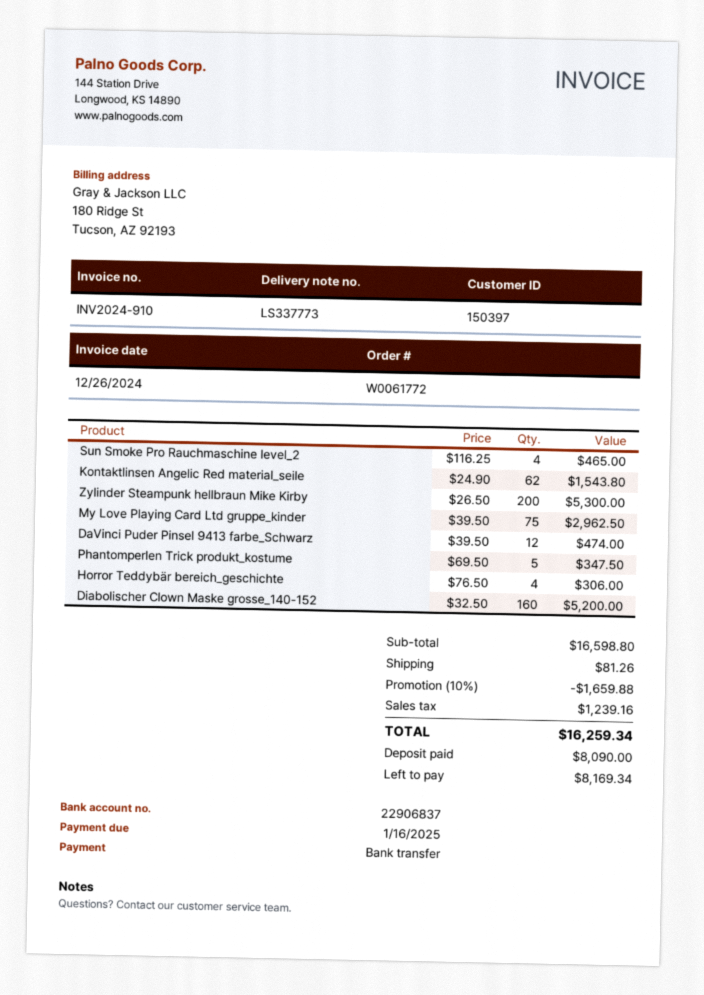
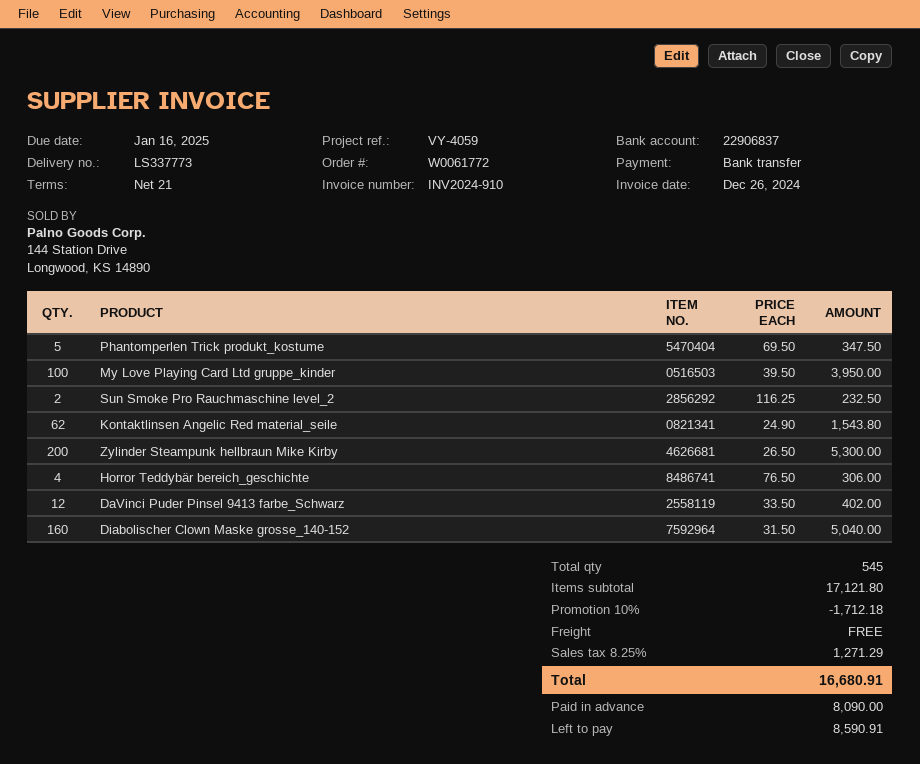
Sun Smoke Pro Rauchmaschine level_2: 4 x 116.25 = 465.00 -> 2 x 116.25 = 232.50
My Love Playing Card Ltd gruppe_kinder: 75 x 39.50 = 2962.50 -> 100 x 39.50 = 3950.00
DaVinci Puder Pinsel 9413 farbe_Schwarz: 12 x 39.50 = 474.00 -> 12 x 33.50 = 402.00
Diabolischer Clown Maske grosse_140-152: 160 x 32.50 = 5200.00 -> 160 x 31.50 = 5040.00
subtotal: 16598.80 -> 17121.80
discount: 10% = 1659.88 -> 10% = 1712.18
shipping: 81.26 -> 0.00
tax: 1239.16 -> 1271.29
total: 16259.34 -> 16680.91
balance: 8169.34 -> 8590.91

